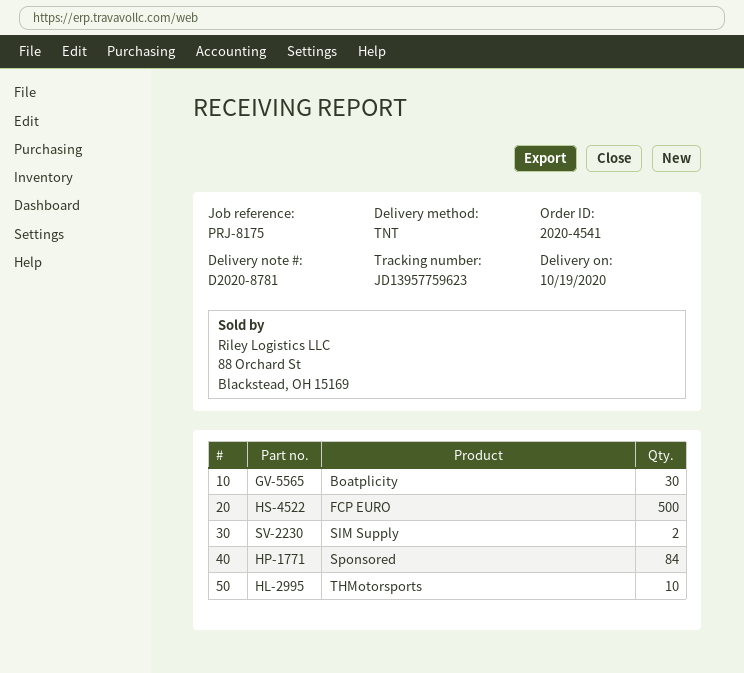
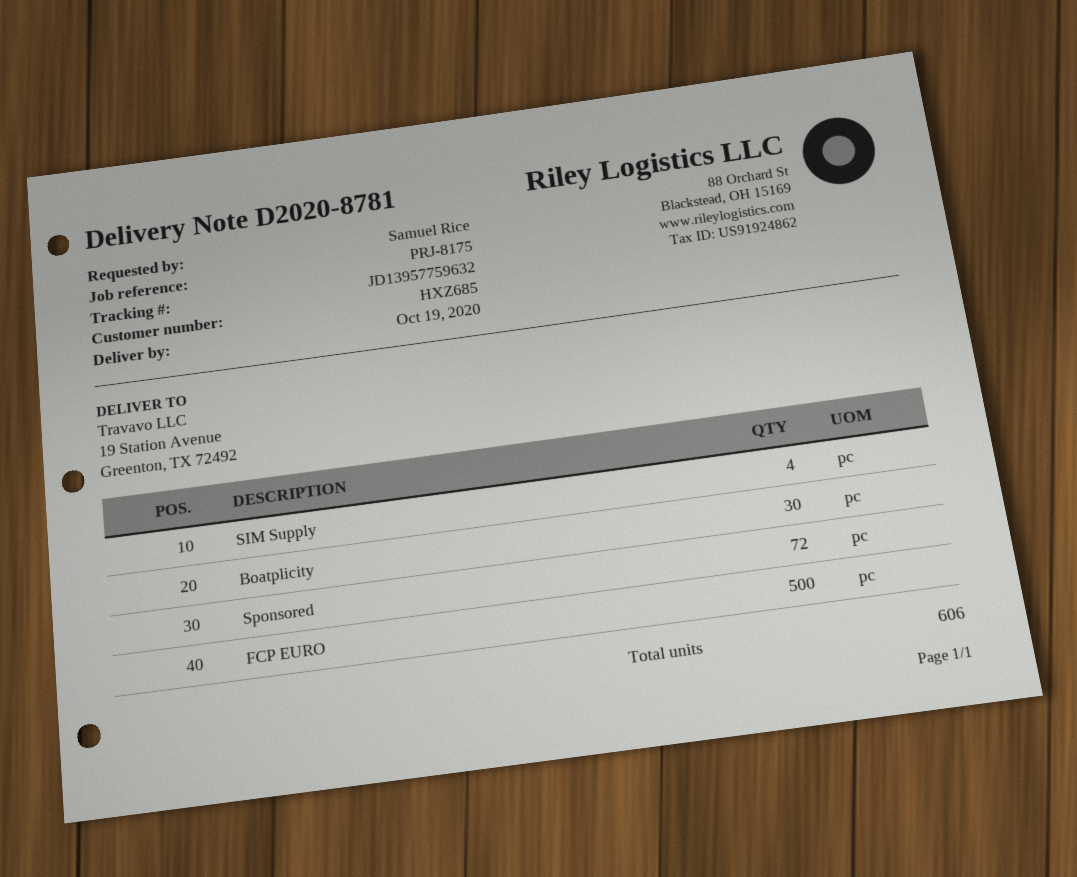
tracking number: JD13957759623 -> JD13957759632
SIM Supply: 2 -> 4
Sponsored: 84 -> 72
THMotorsports: 10 -> none

